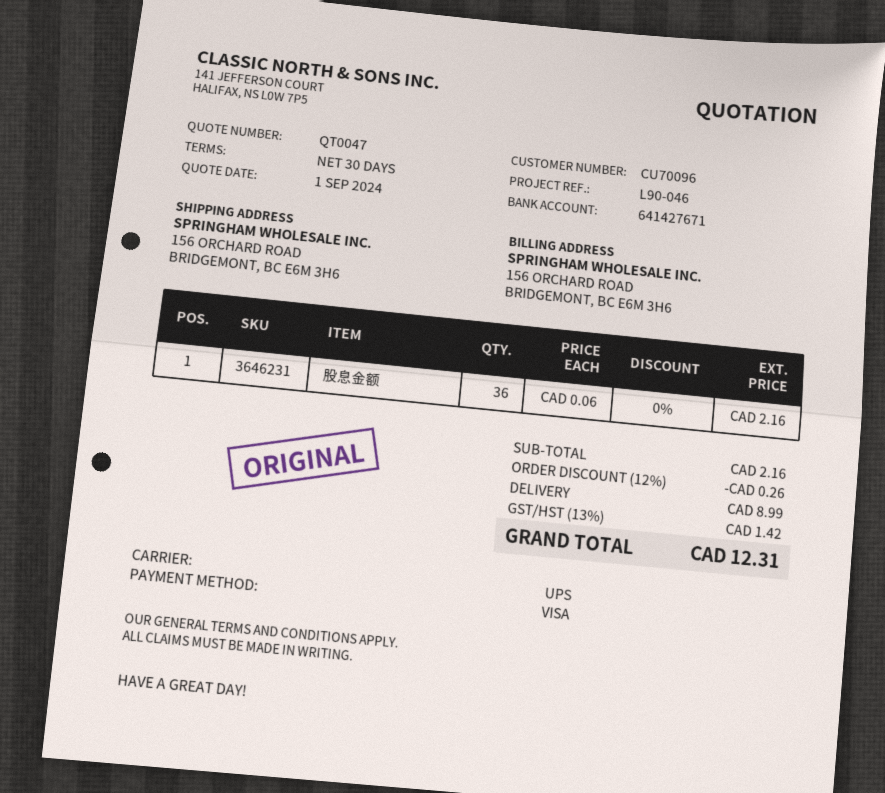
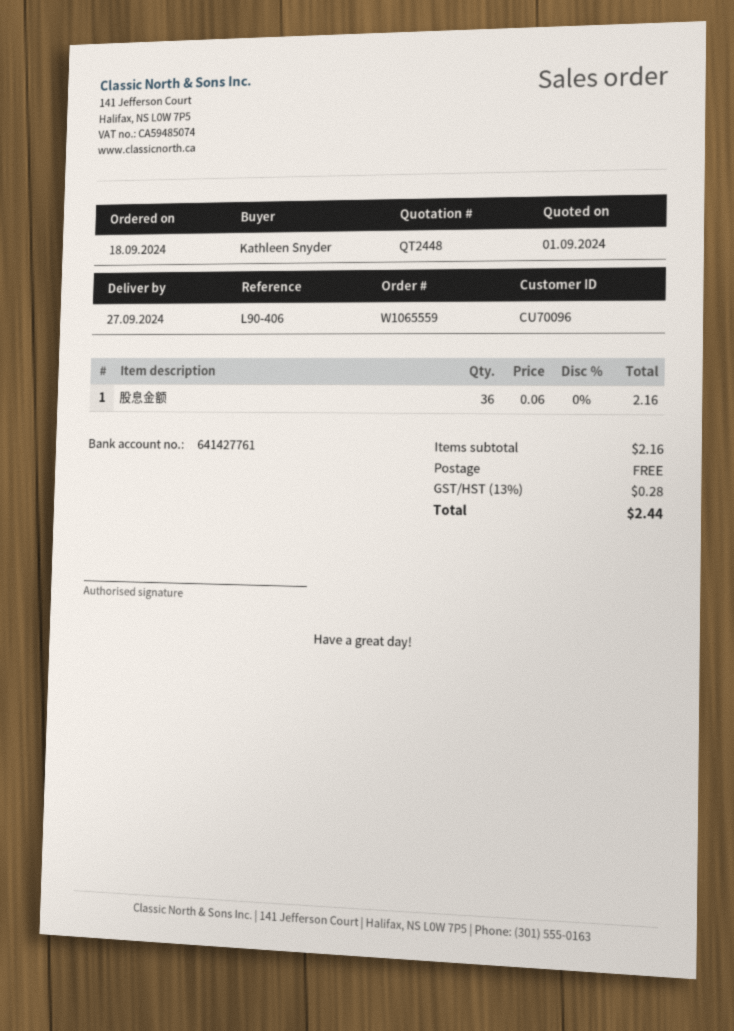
quote number: QT0047 -> QT2448
reference: L90-046 -> L90-406
bank account: 641427671 -> 641427761
discount: 12% = 0.26 -> none
shipping: 8.99 -> 0.00
tax: 13% = 1.42 -> 13% = 0.28
total: 12.31 -> 2.44

